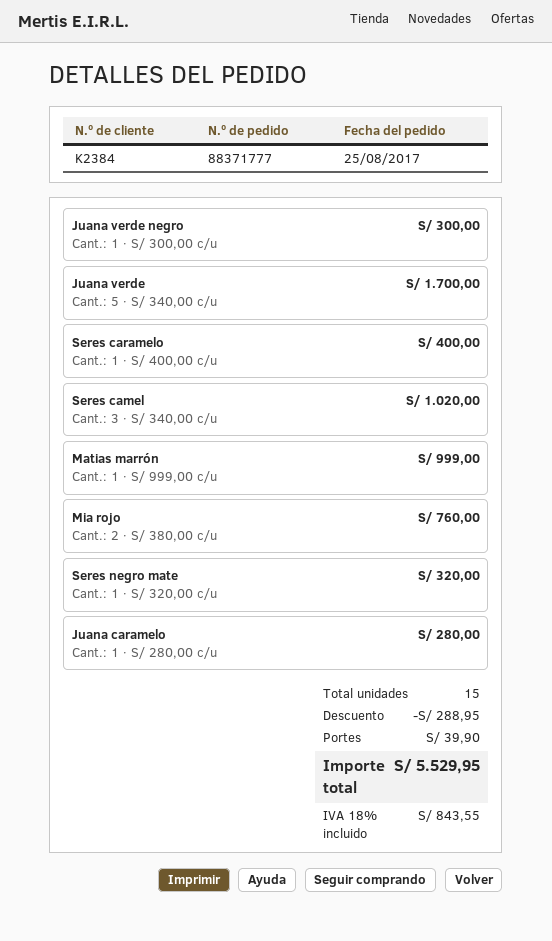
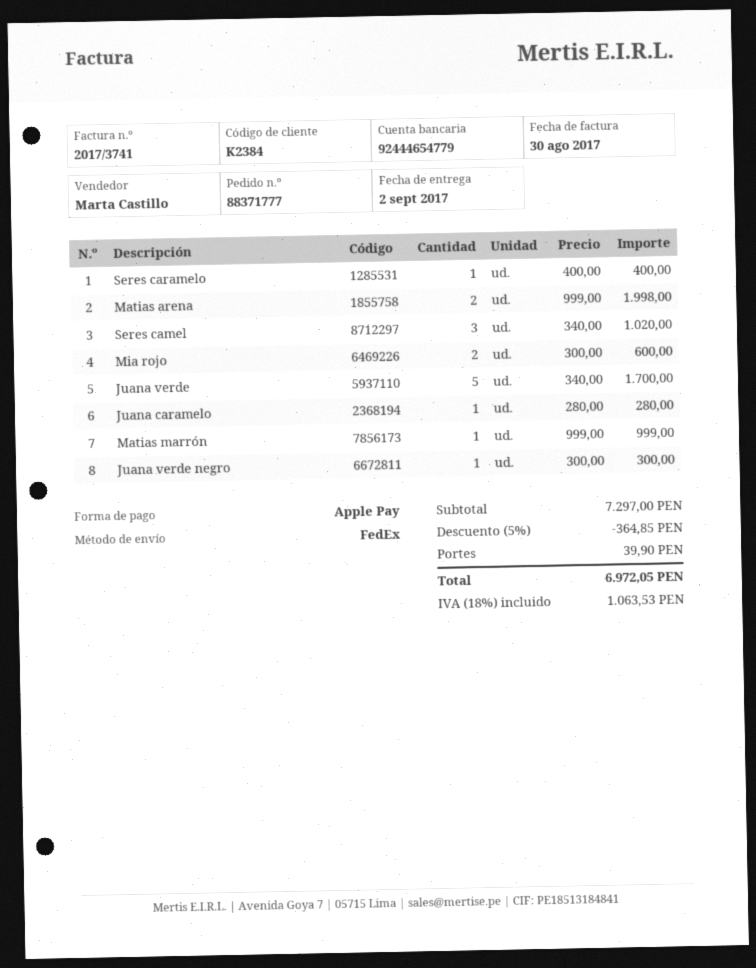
Mia rojo: 2 x 380.00 = 760.00 -> 2 x 300.00 = 600.00
Seres negro mate: 1 x 320.00 = 320.00 -> none
Matias arena: none -> 2 x 999.00 = 1998.00
discount: 288.95 -> 364.85
tax: 18% = 843.55 -> 18% = 1063.53
total: 5529.95 -> 6972.05

